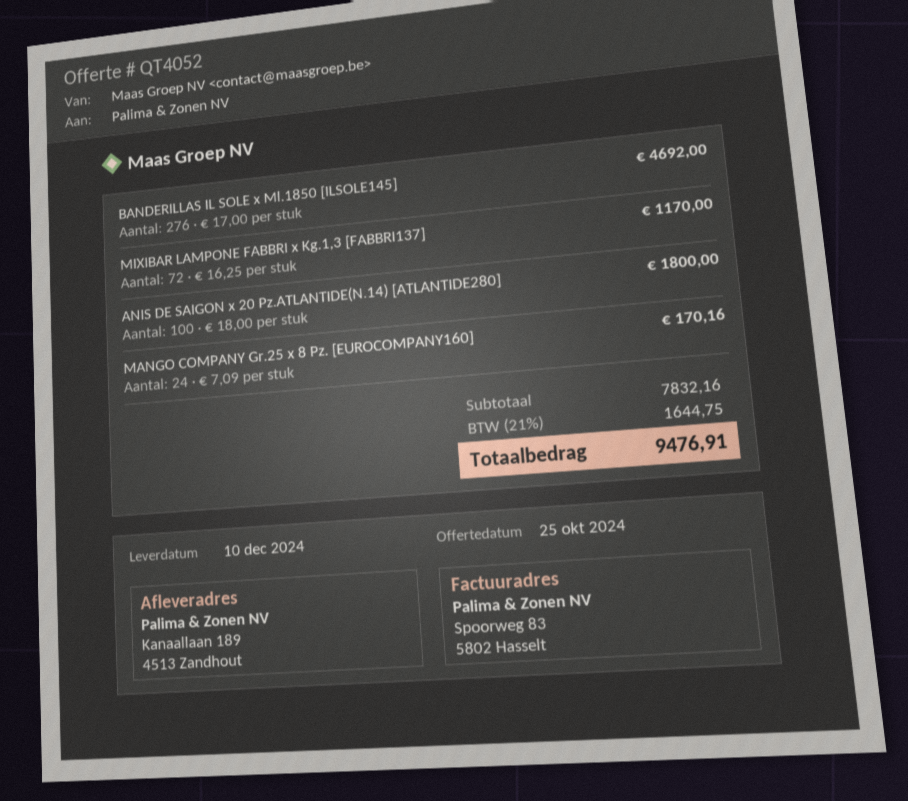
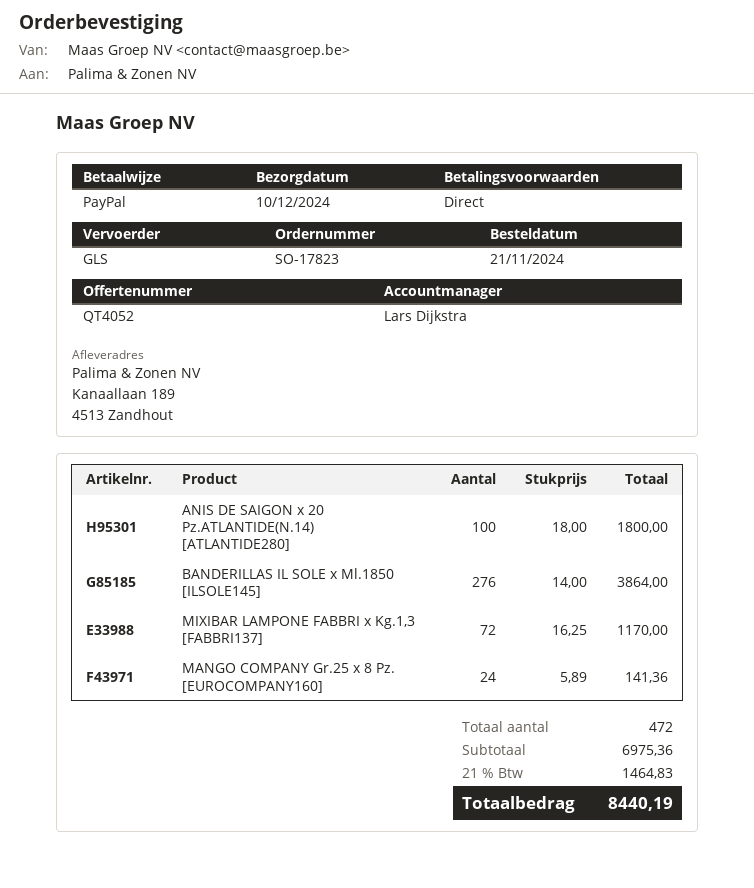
BANDERILLAS IL SOLE x Ml.1850 [ILSOLE145]: 276 x 17.00 = 4692.00 -> 276 x 14.00 = 3864.00
MANGO COMPANY Gr.25 x 8 Pz. [EUROCOMPANY160]: 24 x 7.09 = 170.16 -> 24 x 5.89 = 141.36
subtotal: 7832.16 -> 6975.36
tax: 21% = 1644.75 -> 21% = 1464.83
total: 9476.91 -> 8440.19

